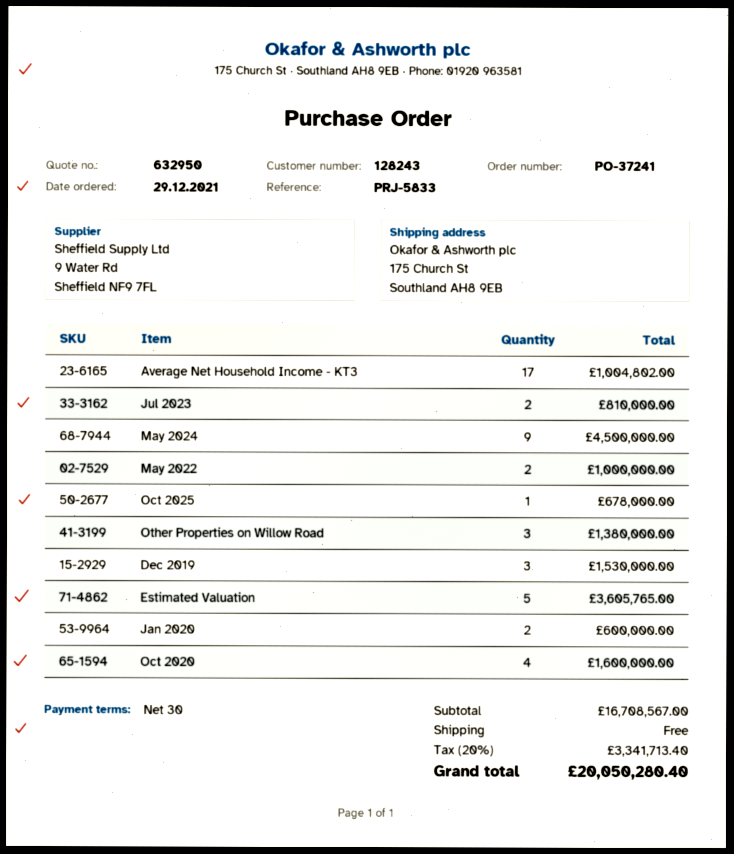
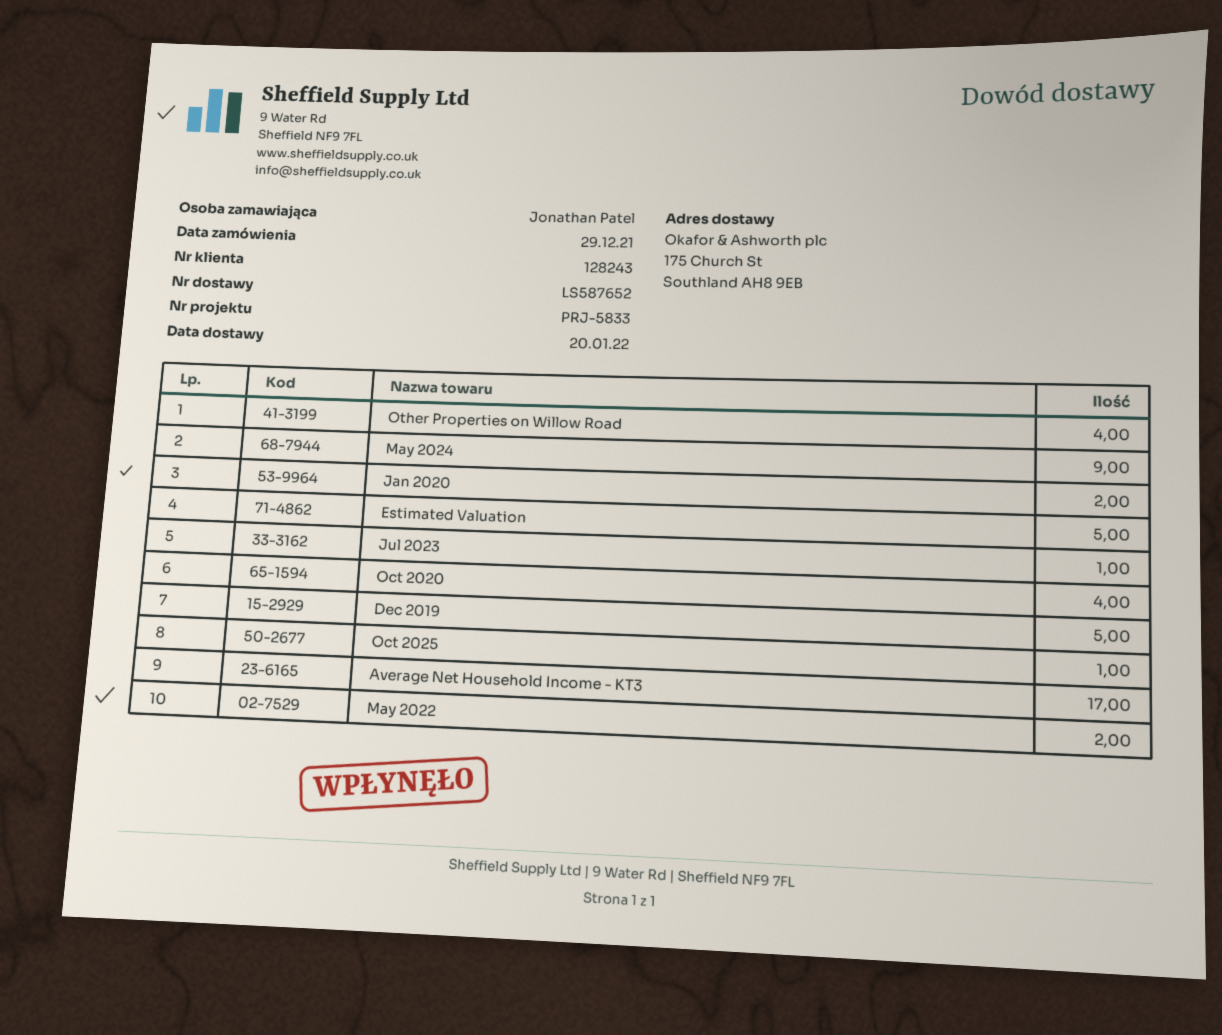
Jul 2023: 2 -> 1
Other Properties on Willow Road: 3 -> 4
Dec 2019: 3 -> 5

